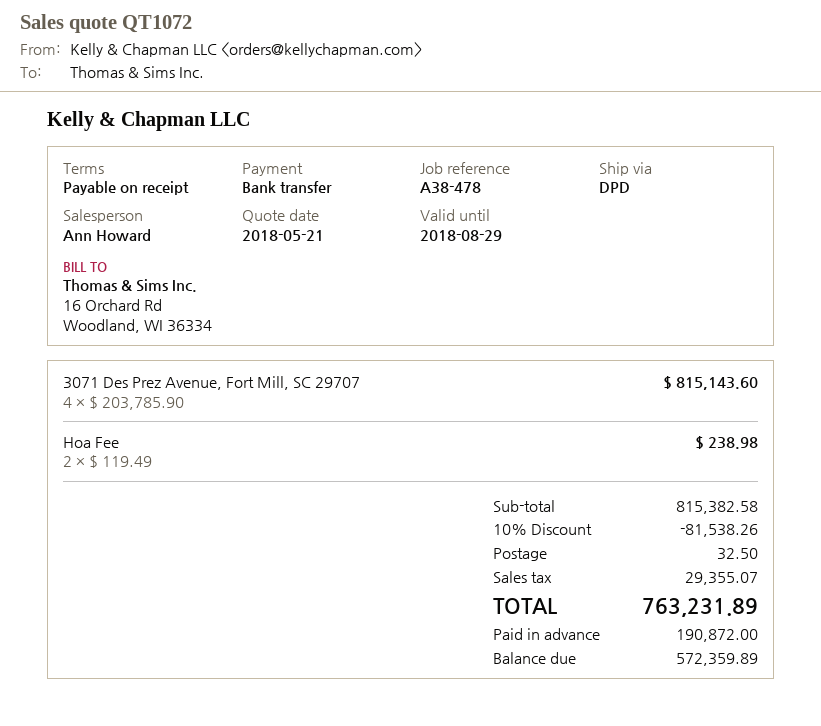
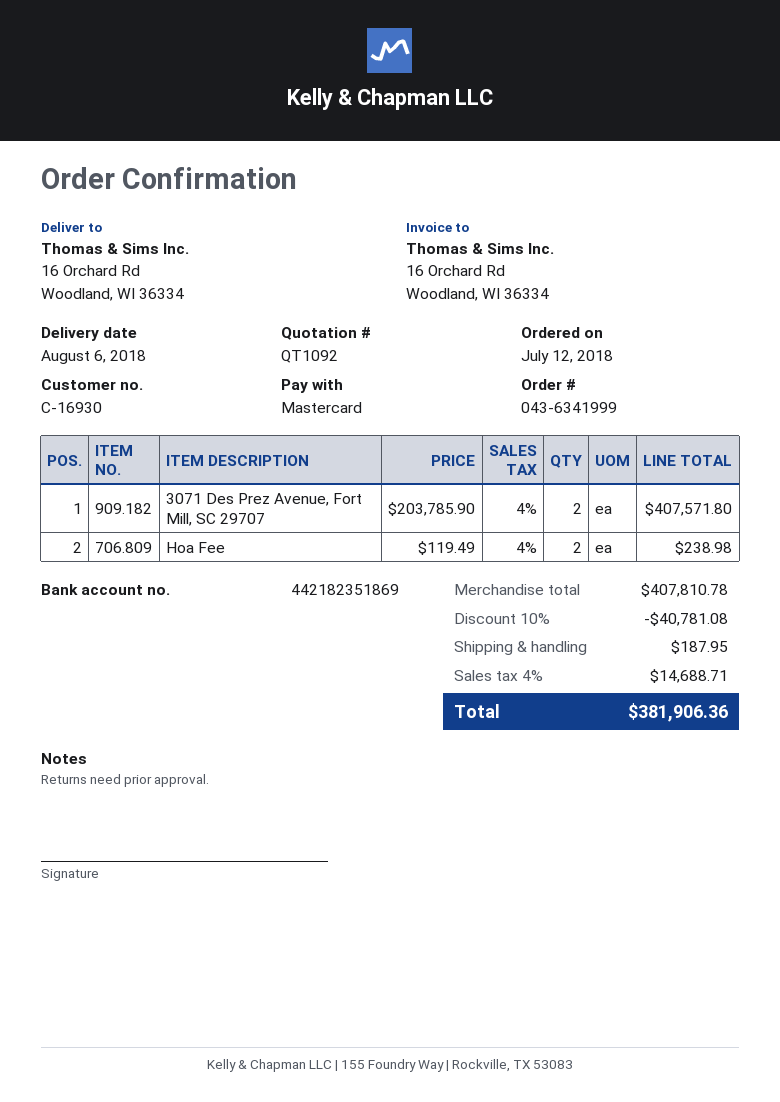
quote number: QT1072 -> QT1092
payment method: bank transfer -> Mastercard
3071 Des Prez Avenue, Fort Mill, SC 29707: 4 x 203785.90 = 815143.60 -> 2 x 203785.90 = 407571.80
subtotal: 815382.58 -> 407810.78
discount: 10% = 81538.26 -> 10% = 40781.08
shipping: 32.50 -> 187.95
tax: 29355.07 -> 14688.71
total: 763231.89 -> 381906.36

